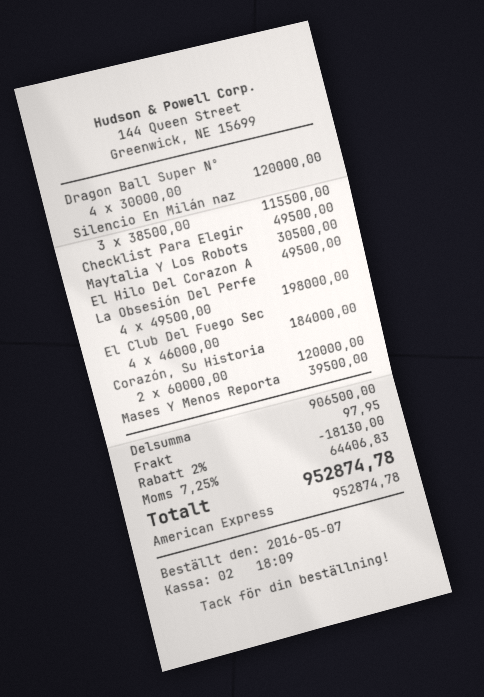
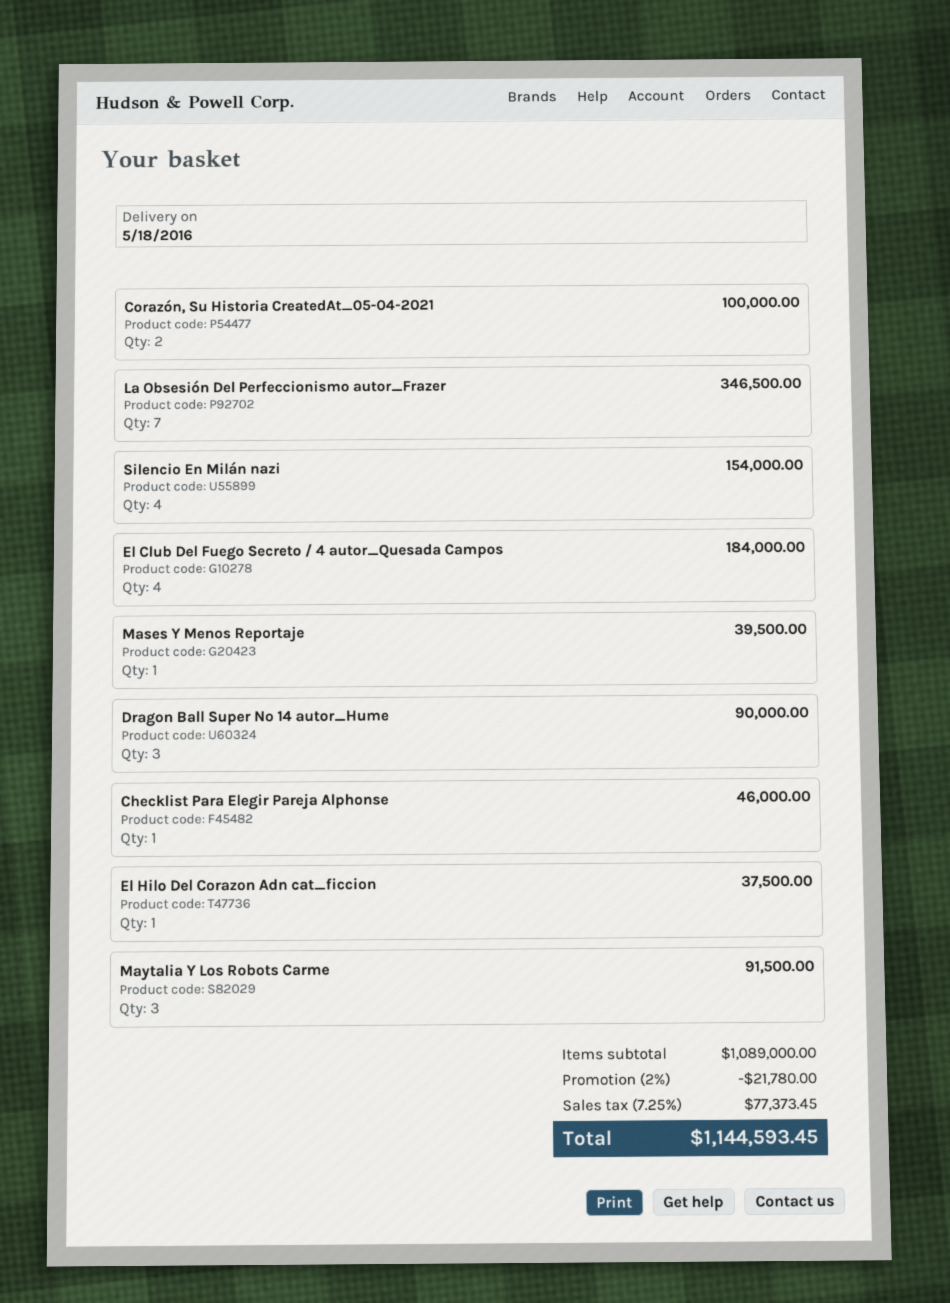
Dragon Ball Super Nº: 4 for 120000.00 -> 3 for 90000.00
Silencio En Milán naz: 3 for 115500.00 -> 4 for 154000.00
Checklist Para Elegir: 1 for 49500.00 -> 1 for 46000.00
Maytalia Y Los Robots: 1 for 30500.00 -> 3 for 91500.00
El Hilo Del Corazon A: 1 for 49500.00 -> 1 for 37500.00
La Obsesión Del Perfe: 4 for 198000.00 -> 7 for 346500.00
Corazón, Su Historia: 2 for 120000.00 -> 2 for 100000.00
subtotal: 906500.00 -> 1089000.00
discount: 2% = 18130.00 -> 2% = 21780.00
shipping: 97.95 -> none
tax: 7.25% = 64406.83 -> 7.25% = 77373.45
total: 952874.78 -> 1144593.45

